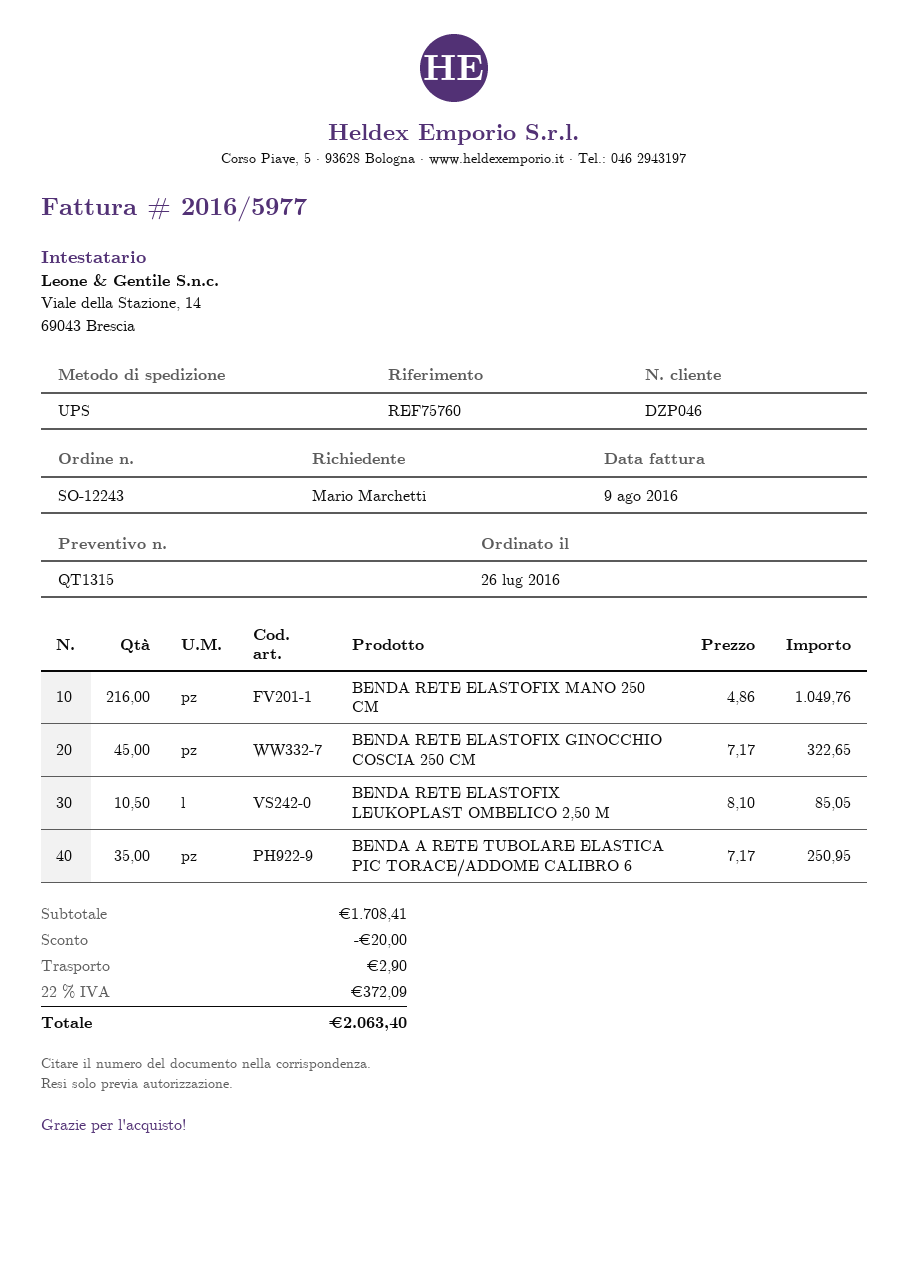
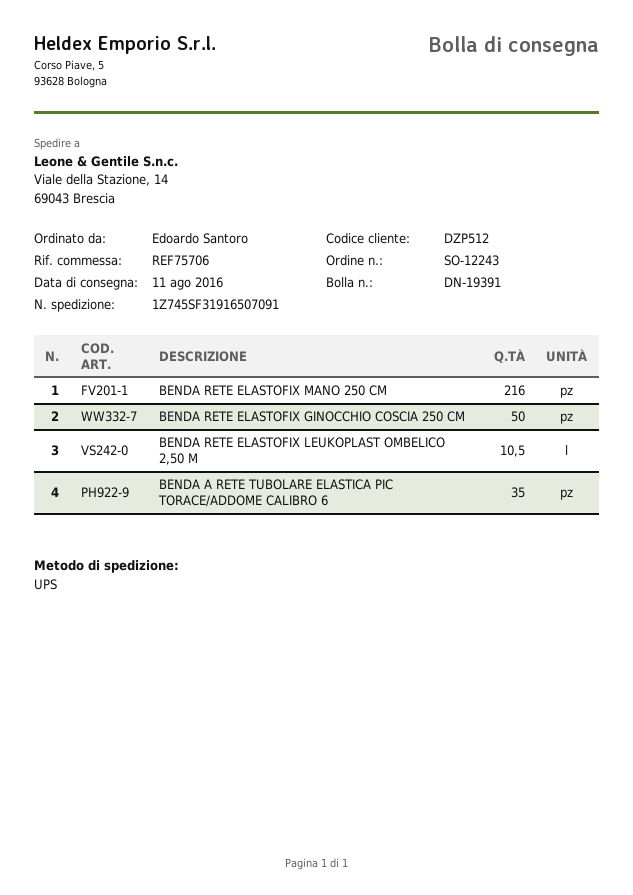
customer number: DZP046 -> DZP512
reference: REF75760 -> REF75706
ordered by: Mario Marchetti -> Edoardo Santoro
BENDA RETE ELASTOFIX GINOCCHIO COSCIA 250 CM: 45 -> 50

